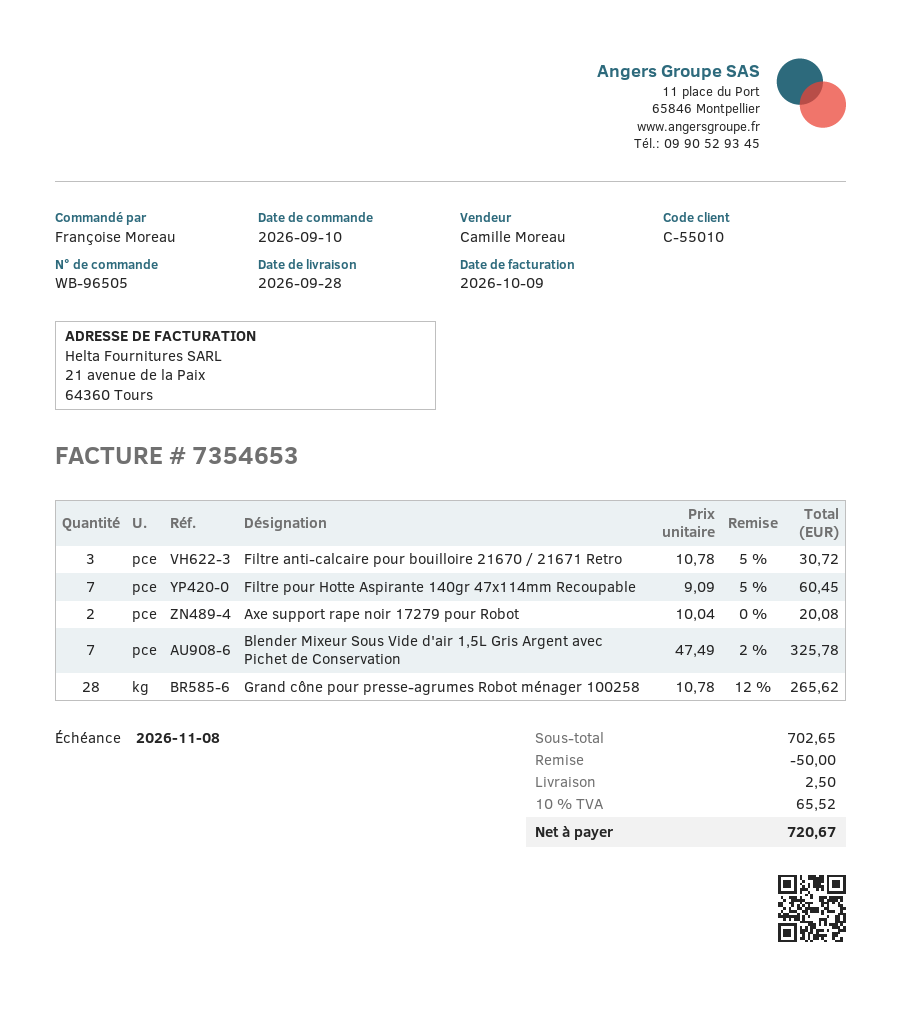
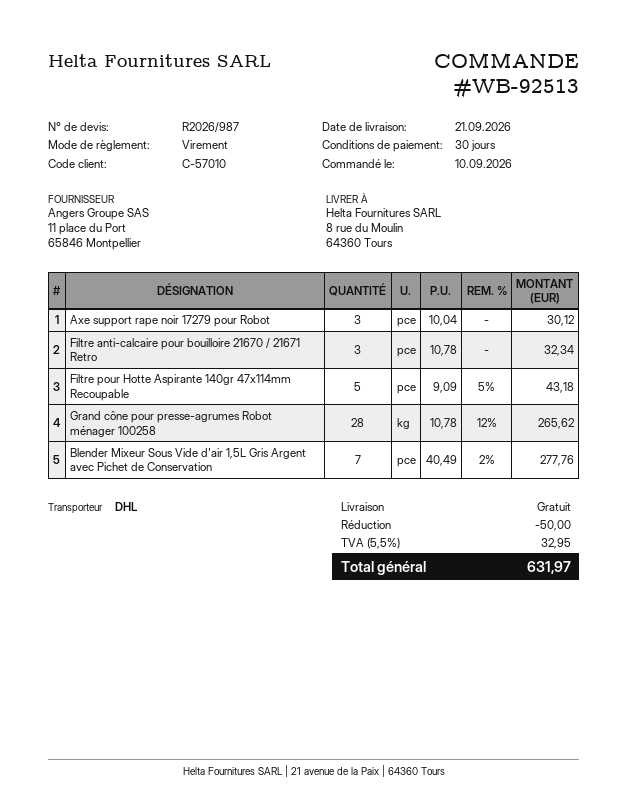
order number: WB-96505 -> WB-92513
delivery date: 2026-09-28 -> 2026-09-21
customer number: C-55010 -> C-57010
Filtre anti-calcaire pour bouilloire 21670 / 21671 Retro: 3 x 10.78 - 5% = 30.72 -> 3 x 10.78 = 32.34
Filtre pour Hotte Aspirante 140gr 47x114mm Recoupable: 7 x 9.09 - 5% = 60.45 -> 5 x 9.09 - 5% = 43.18
Axe support rape noir 17279 pour Robot: 2 x 10.04 = 20.08 -> 3 x 10.04 = 30.12
Blender Mixeur Sous Vide d'air 1,5L Gris Argent avec Pichet de Conservation: 7 x 47.49 - 2% = 325.78 -> 7 x 40.49 - 2% = 277.76
shipping: 2.50 -> 0.00
tax: 10% = 65.52 -> 5.5% = 32.95
total: 720.67 -> 631.97

